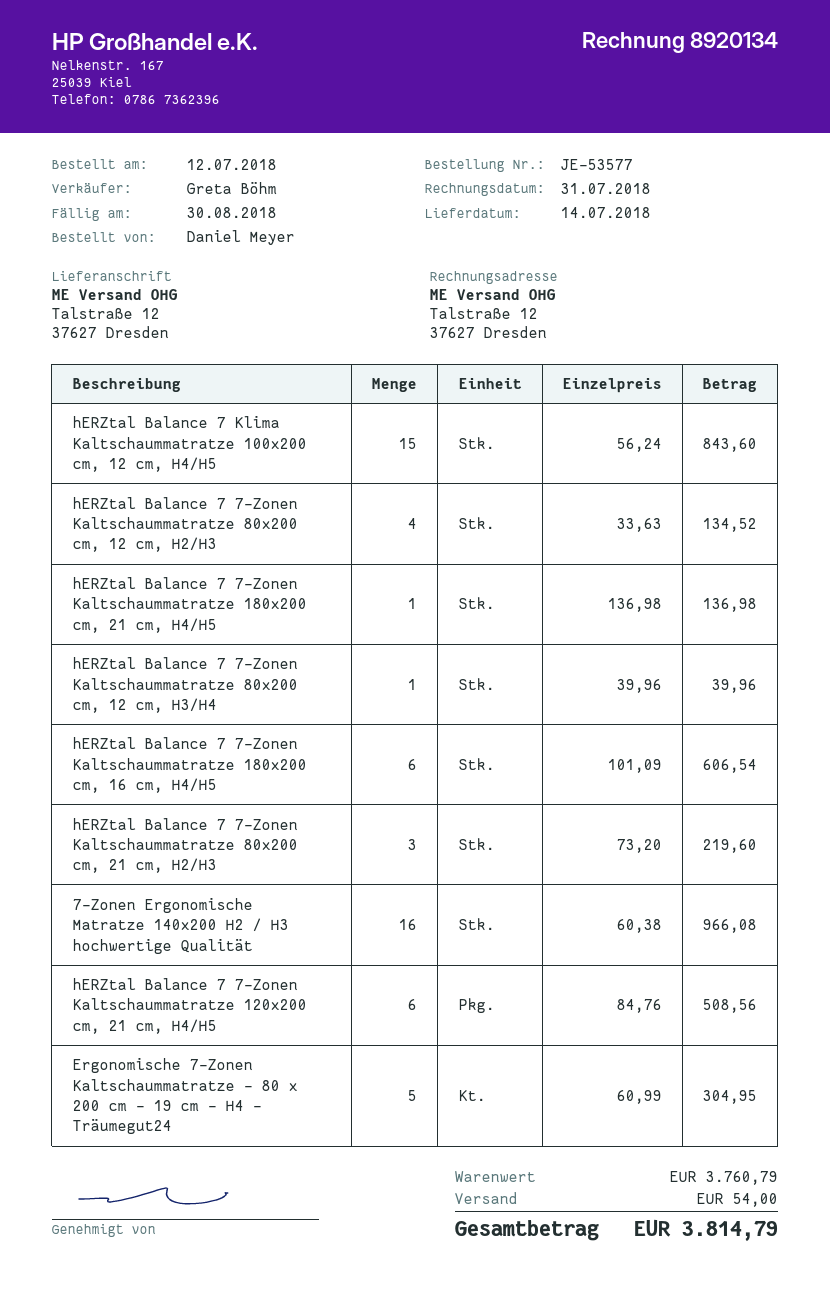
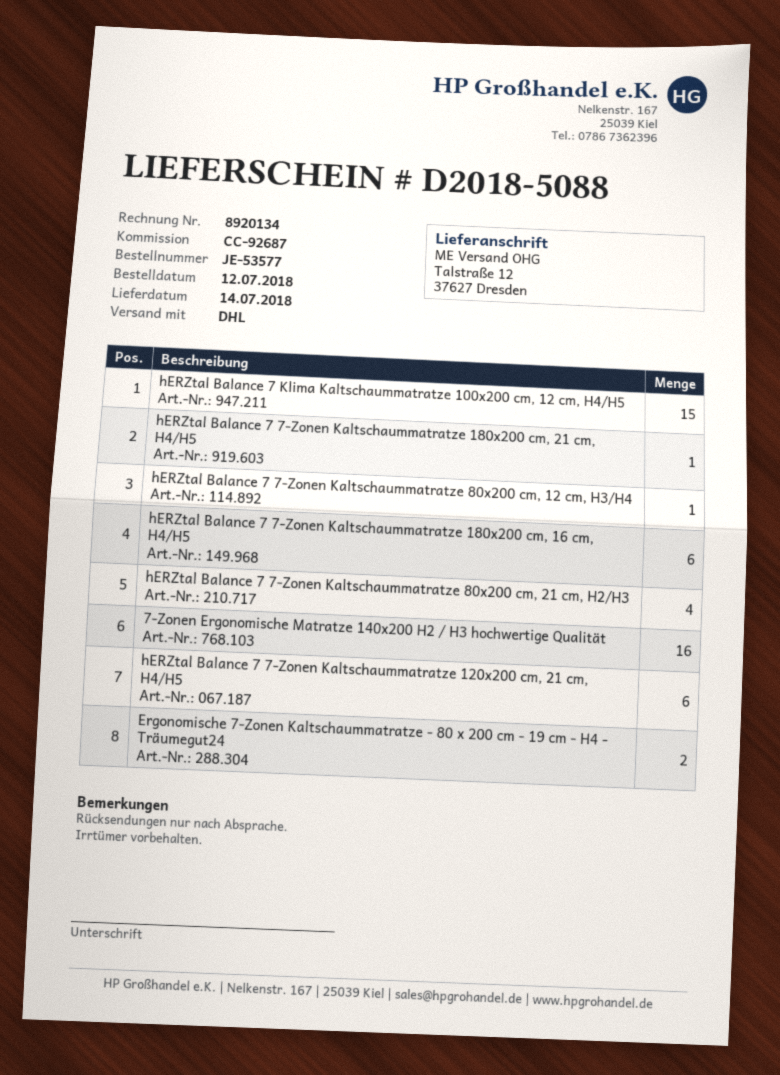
hERZtal Balance 7 7-Zonen Kaltschaummatratze 80x200 cm, 12 cm, H2/H3: 4 -> none
hERZtal Balance 7 7-Zonen Kaltschaummatratze 80x200 cm, 21 cm, H2/H3: 3 -> 4
Ergonomische 7-Zonen Kaltschaummatratze - 80 x 200 cm - 19 cm - H4 - Träumegut24: 5 -> 2

